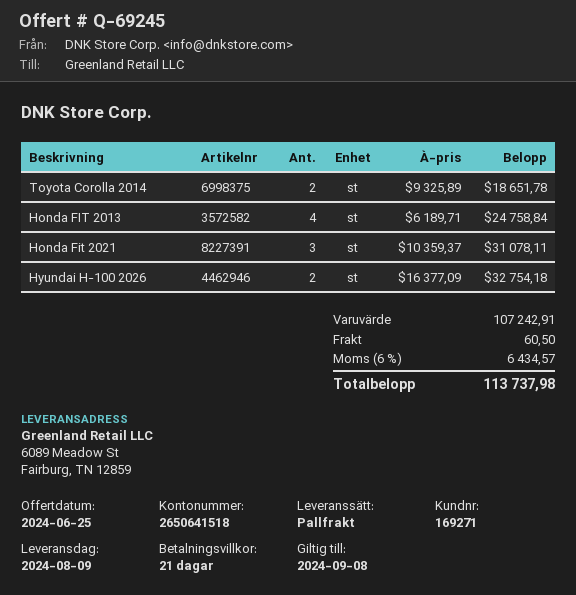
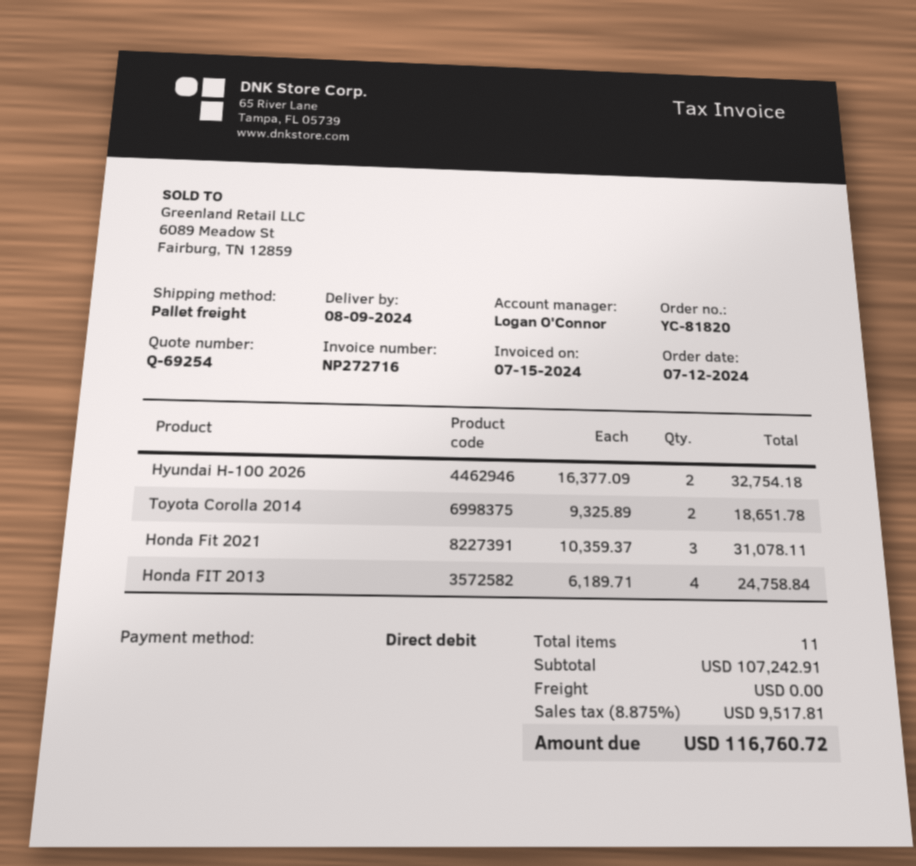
quote number: Q-69245 -> Q-69254
shipping: 60.50 -> 0.00
tax: 6% = 6434.57 -> 8.875% = 9517.81
total: 113737.98 -> 116760.72

